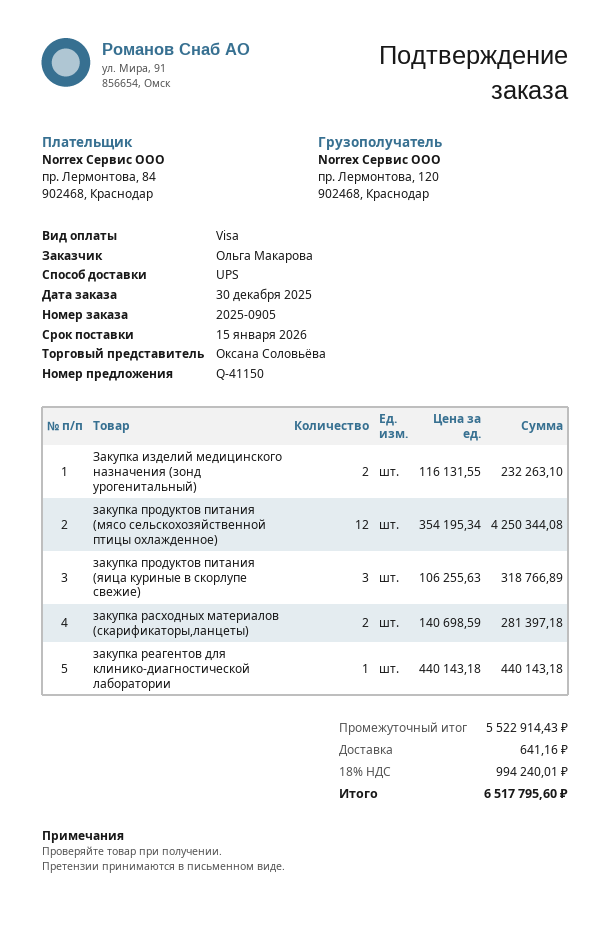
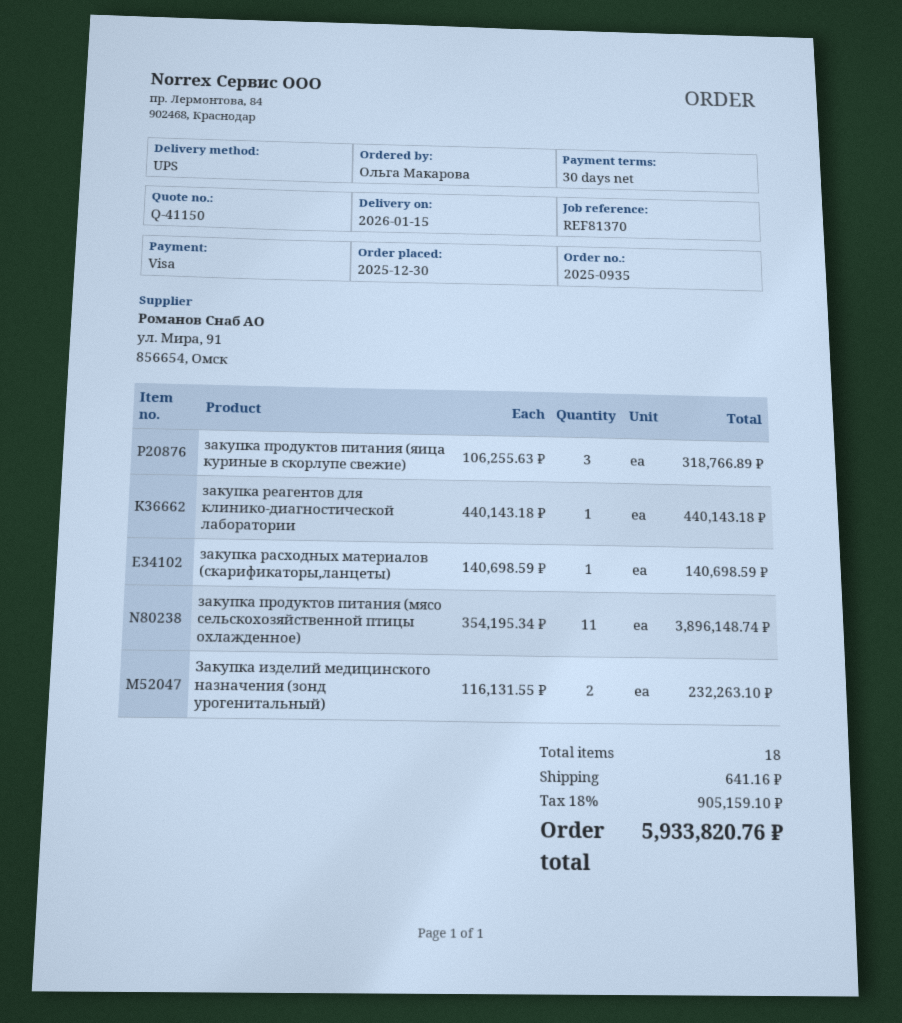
order number: 2025-0905 -> 2025-0935
закупка продуктов питания (мясо сельскохозяйственной птицы охлажденное): 12 x 354195.34 = 4250344.08 -> 11 x 354195.34 = 3896148.74
закупка расходных материалов (скарификаторы,ланцеты): 2 x 140698.59 = 281397.18 -> 1 x 140698.59 = 140698.59
tax: 18% = 994240.01 -> 18% = 905159.10
total: 6517795.60 -> 5933820.76

